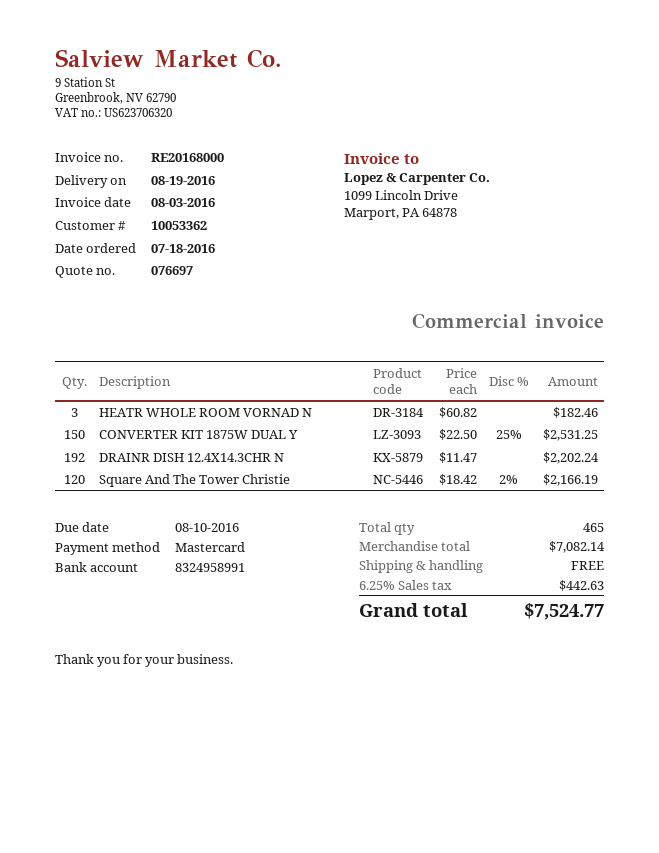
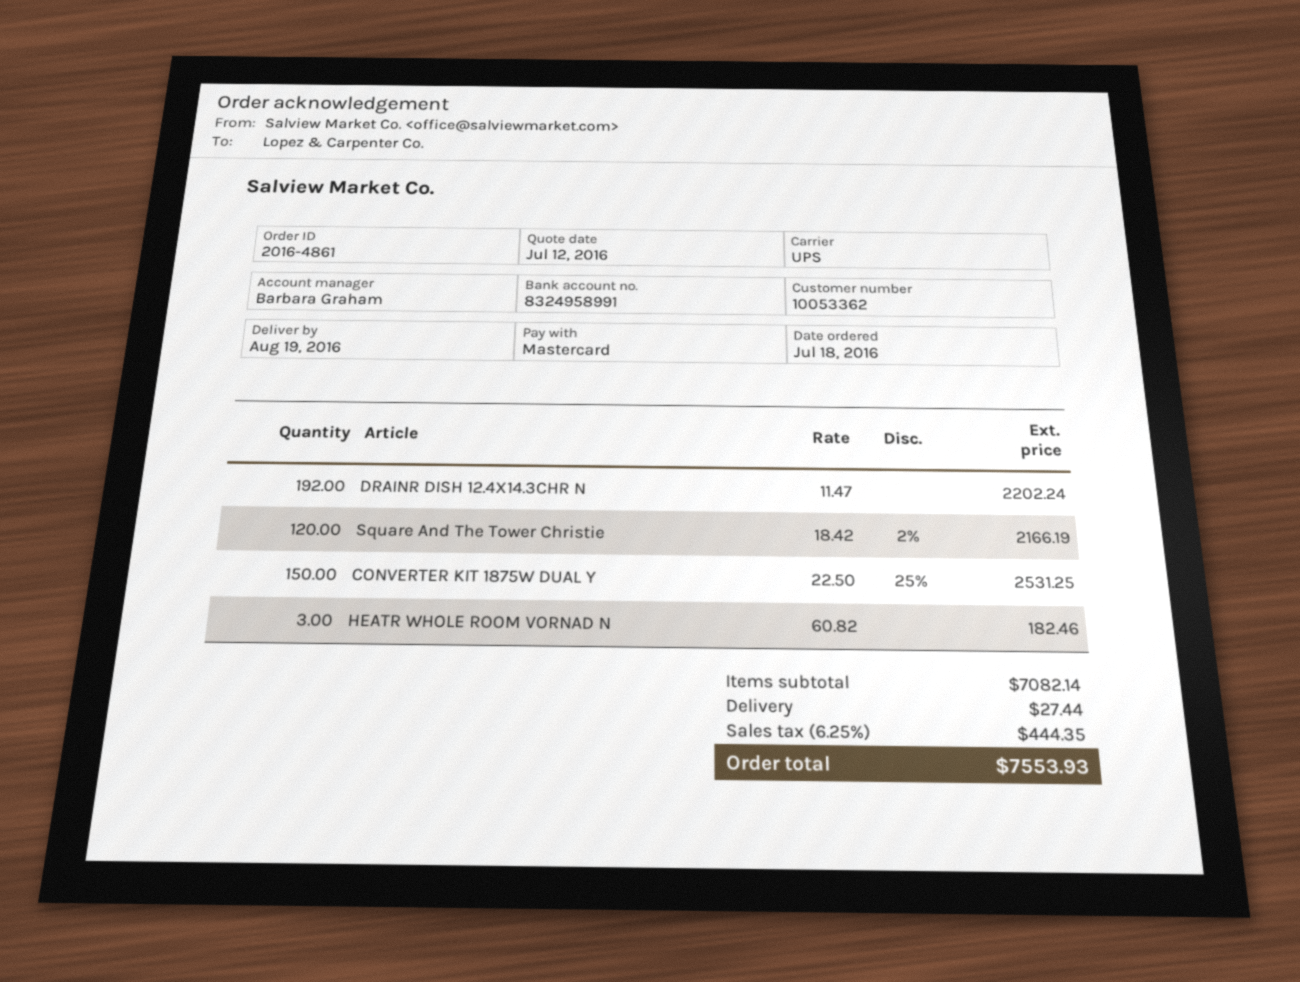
shipping: 0.00 -> 27.44
tax: 6.25% = 442.63 -> 6.25% = 444.35
total: 7524.77 -> 7553.93

